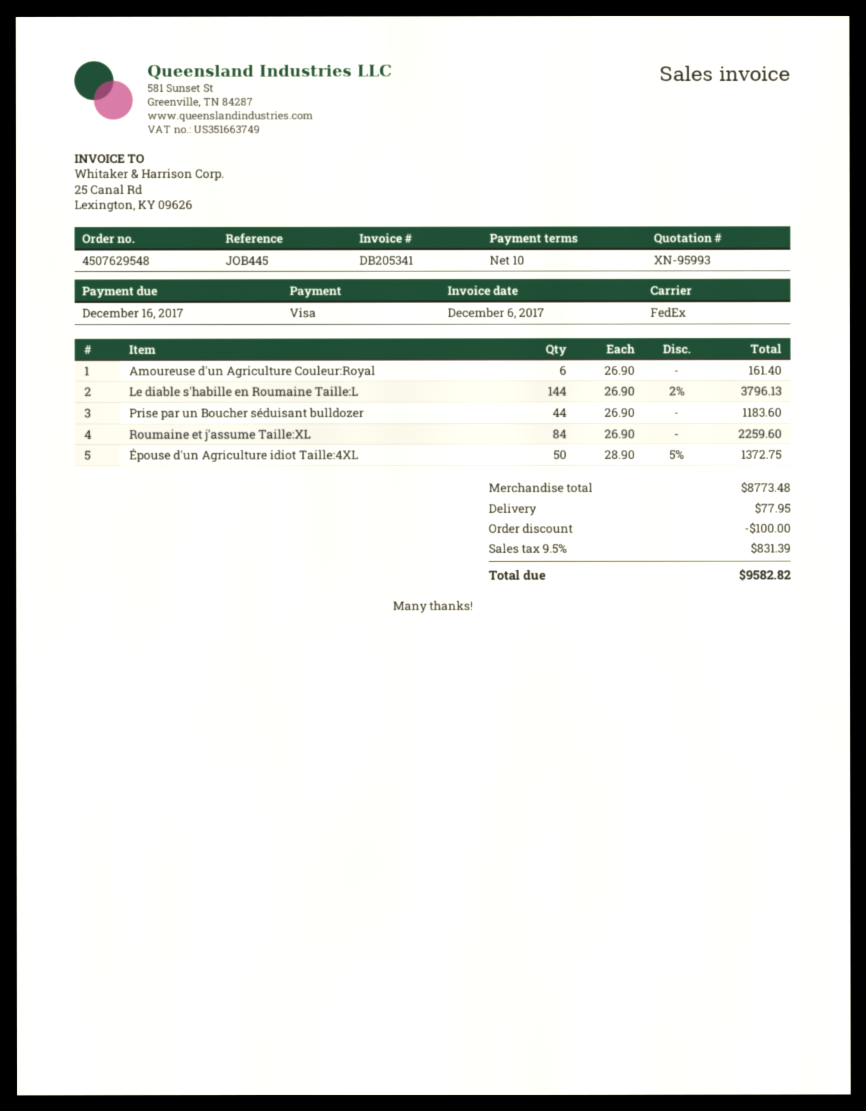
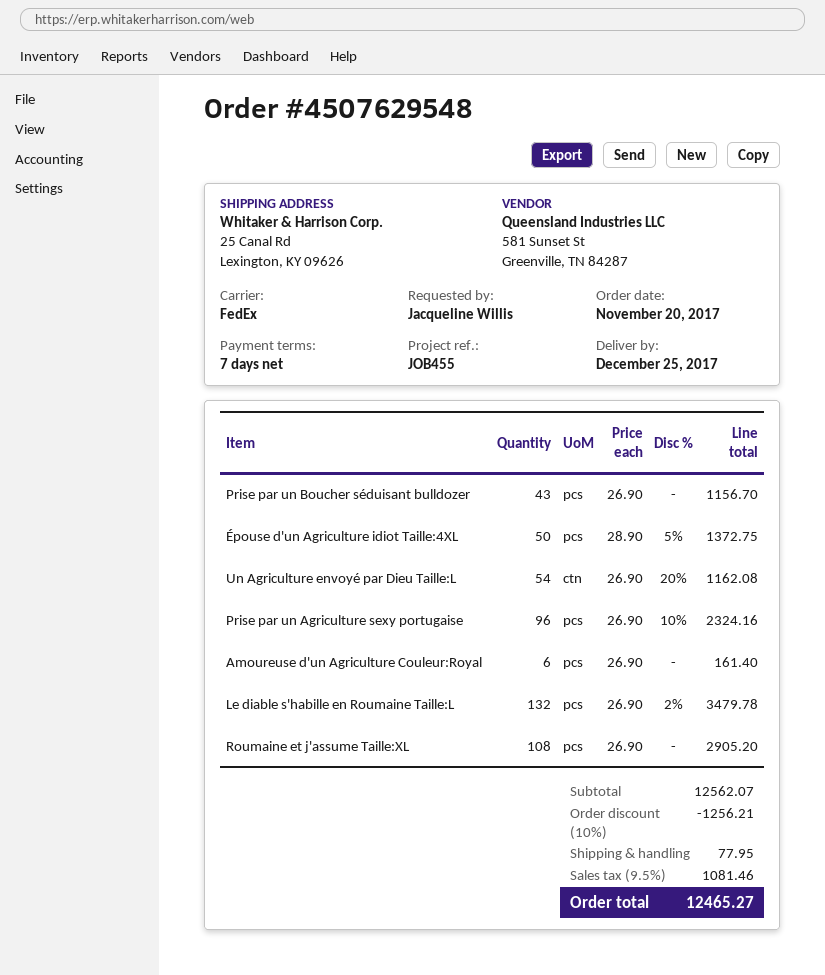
payment terms: 10 days -> 7 days
reference: JOB445 -> JOB455
Le diable s'habille en Roumaine Taille:L: 144 x 26.90 - 2% = 3796.13 -> 132 x 26.90 - 2% = 3479.78
Prise par un Boucher séduisant bulldozer: 44 x 26.90 = 1183.60 -> 43 x 26.90 = 1156.70
Roumaine et j'assume Taille:XL: 84 x 26.90 = 2259.60 -> 108 x 26.90 = 2905.20
Un Agriculture envoyé par Dieu Taille:L: none -> 54 x 26.90 - 20% = 1162.08
Prise par un Agriculture sexy portugaise: none -> 96 x 26.90 - 10% = 2324.16
subtotal: 8773.48 -> 12562.07
discount: 100.00 -> 1256.21
tax: 9.5% = 831.39 -> 9.5% = 1081.46
total: 9582.82 -> 12465.27

